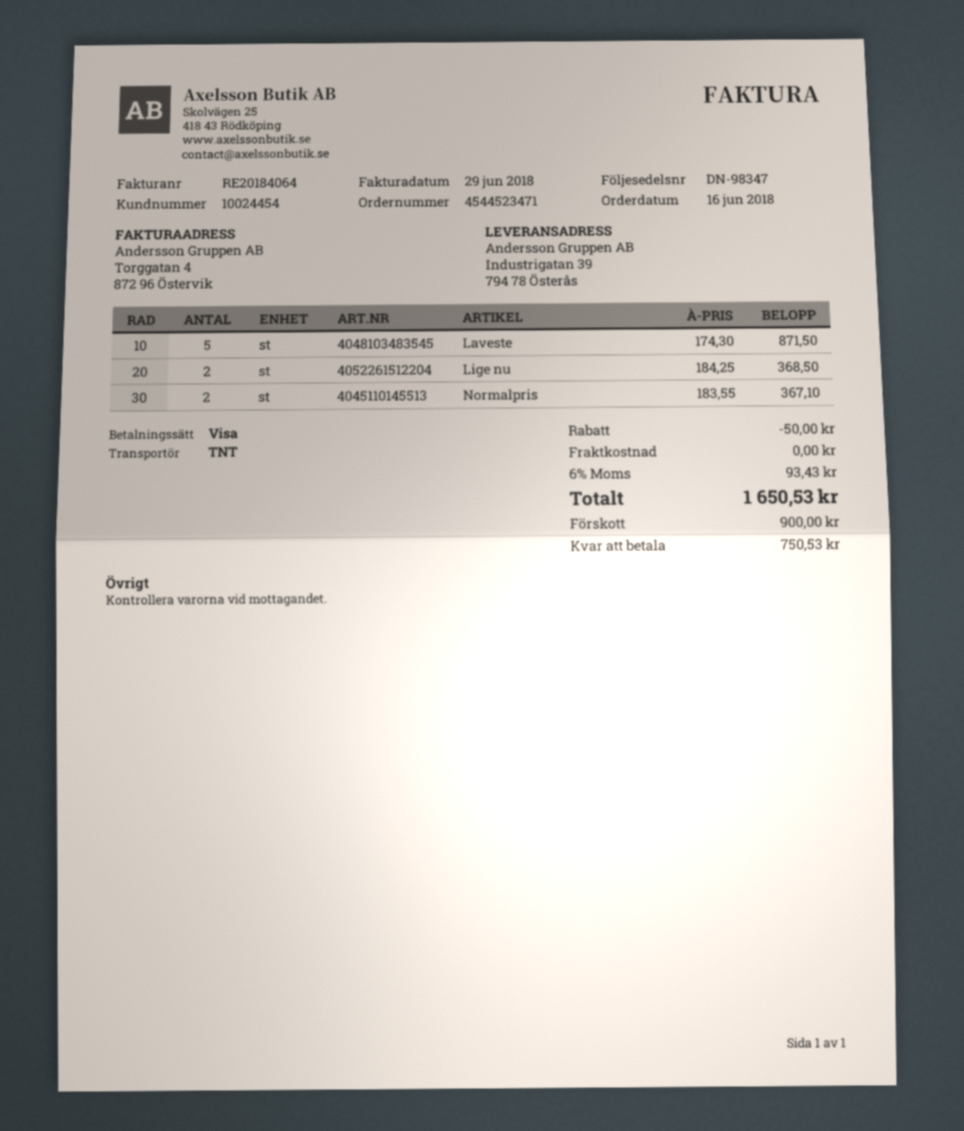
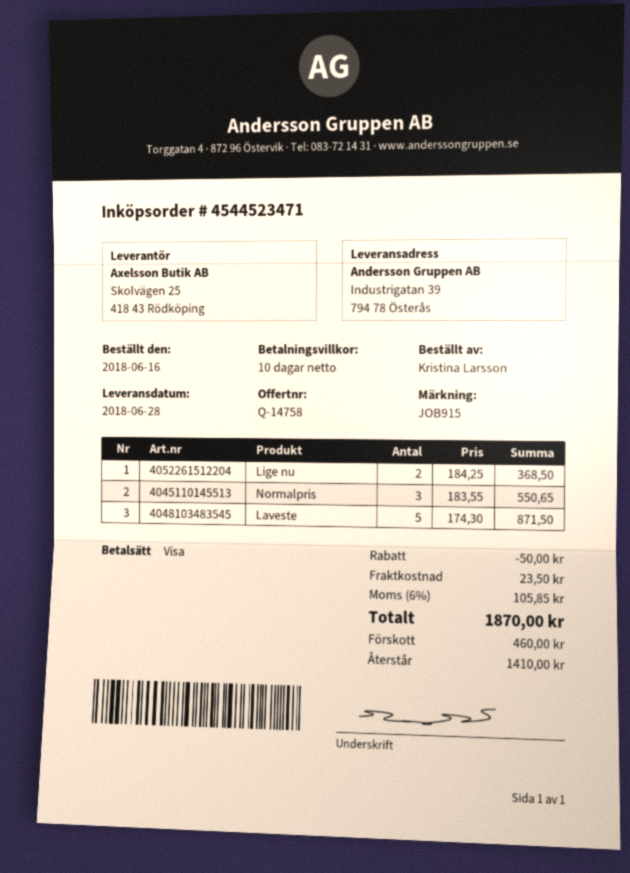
Normalpris: 2 x 183.55 = 367.10 -> 3 x 183.55 = 550.65
shipping: 0.00 -> 23.50
tax: 6% = 93.43 -> 6% = 105.85
total: 1650.53 -> 1870.00
deposit: 900.00 -> 460.00
balance: 750.53 -> 1410.00

